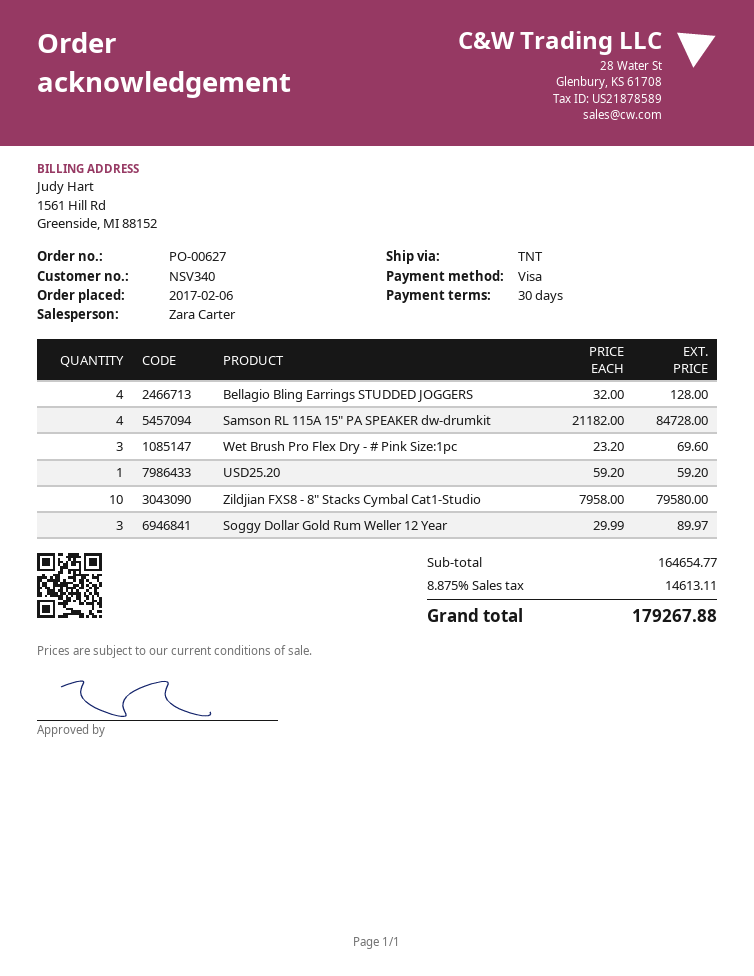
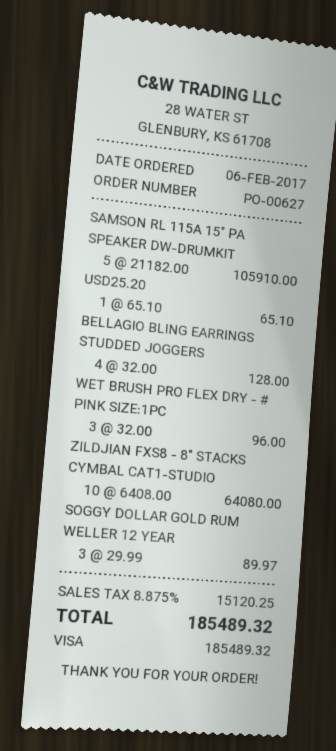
Samson RL 115A 15" PA SPEAKER dw-drumkit: 4 x 21182.00 = 84728.00 -> 5 x 21182.00 = 105910.00
Wet Brush Pro Flex Dry - # Pink Size:1pc: 3 x 23.20 = 69.60 -> 3 x 32.00 = 96.00
USD25.20: 1 x 59.20 = 59.20 -> 1 x 65.10 = 65.10
Zildjian FXS8 - 8" Stacks Cymbal Cat1-Studio: 10 x 7958.00 = 79580.00 -> 10 x 6408.00 = 64080.00
tax: 8.875% = 14613.11 -> 8.875% = 15120.25
total: 179267.88 -> 185489.32

